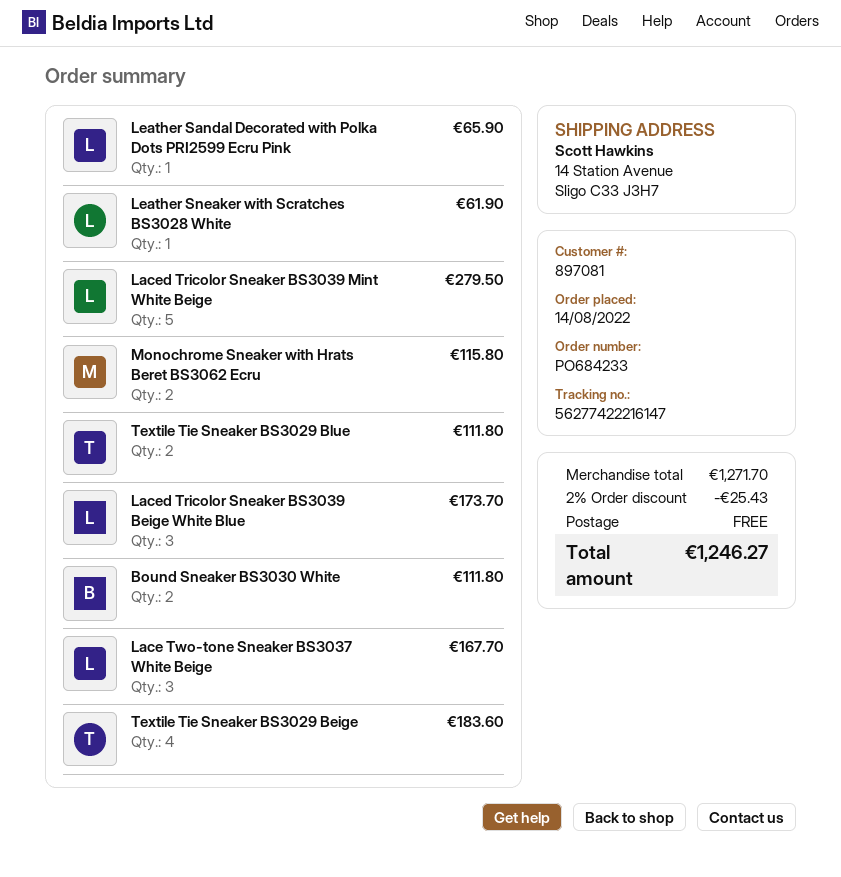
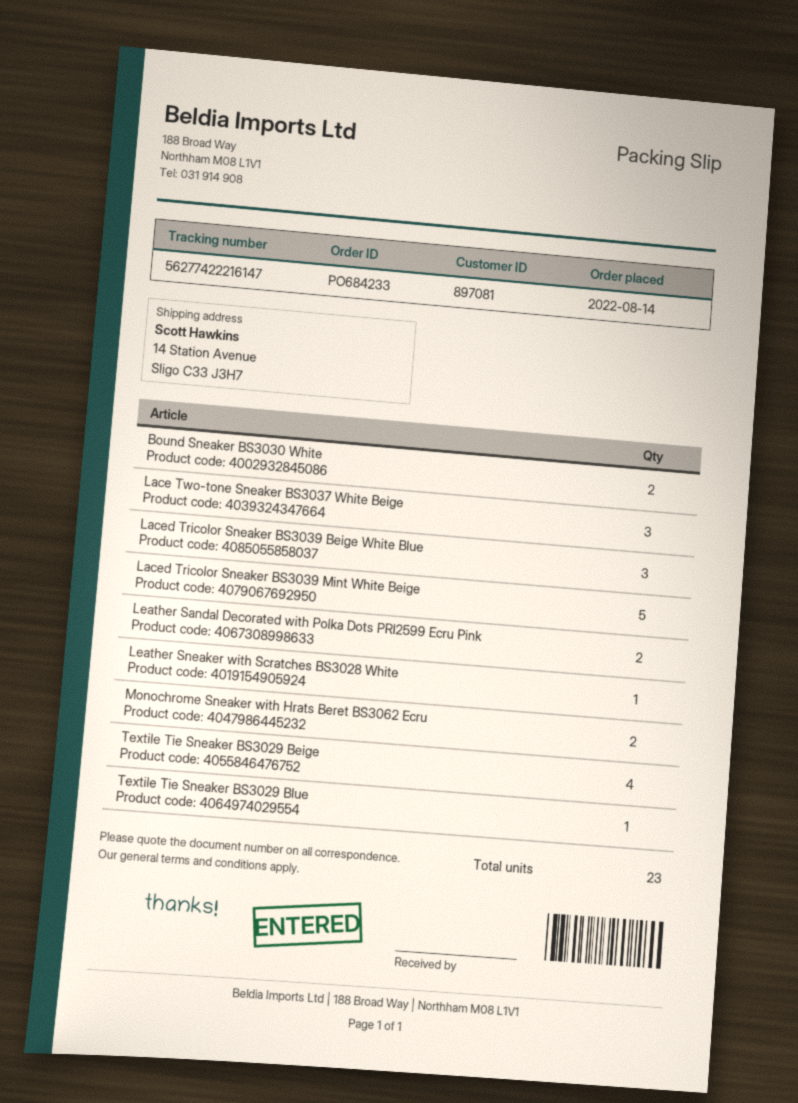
Leather Sandal Decorated with Polka Dots PRI2599 Ecru Pink: 1 -> 2
Textile Tie Sneaker BS3029 Blue: 2 -> 1

